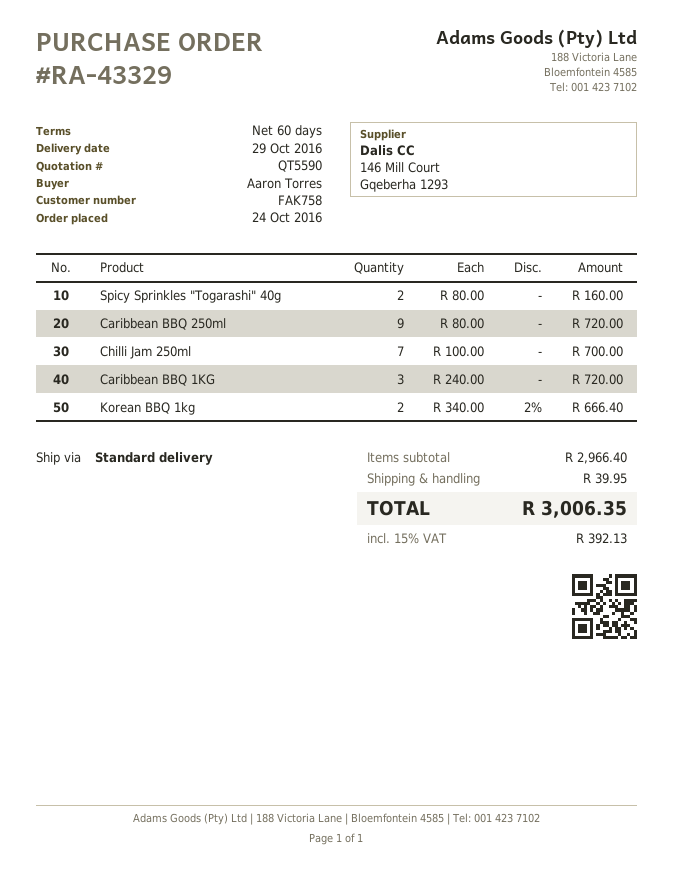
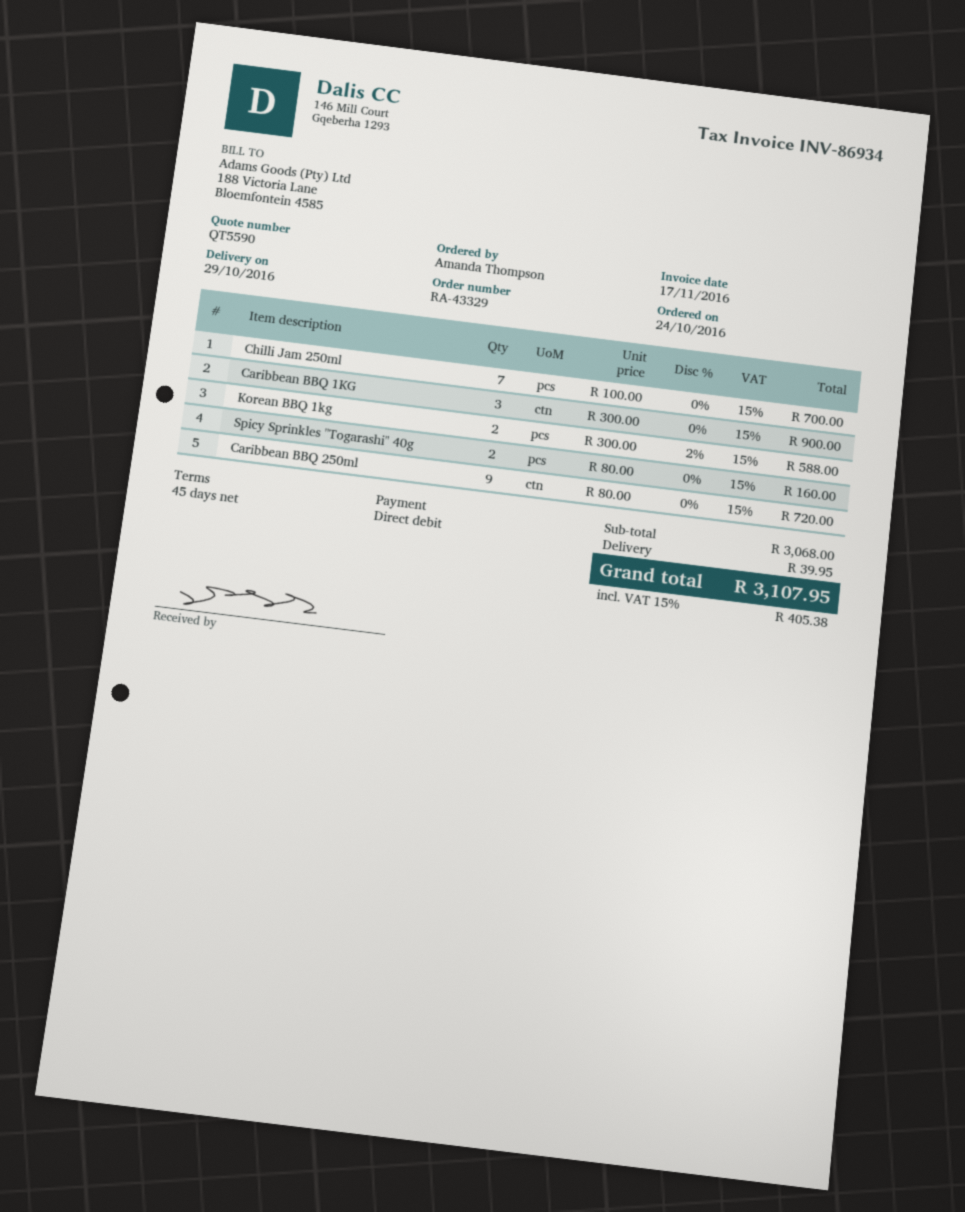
payment terms: 60 days -> 45 days
ordered by: Aaron Torres -> Amanda Thompson
Caribbean BBQ 1KG: 3 x 240.00 = 720.00 -> 3 x 300.00 = 900.00
Korean BBQ 1kg: 2 x 340.00 - 2% = 666.40 -> 2 x 300.00 - 2% = 588.00
subtotal: 2966.40 -> 3068.00
tax: 15% = 392.13 -> 15% = 405.38
total: 3006.35 -> 3107.95

